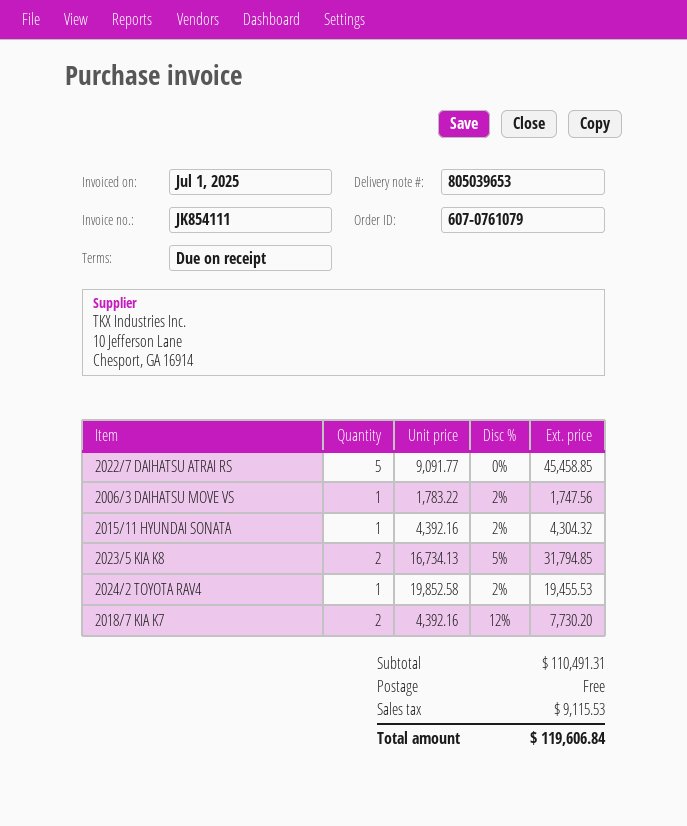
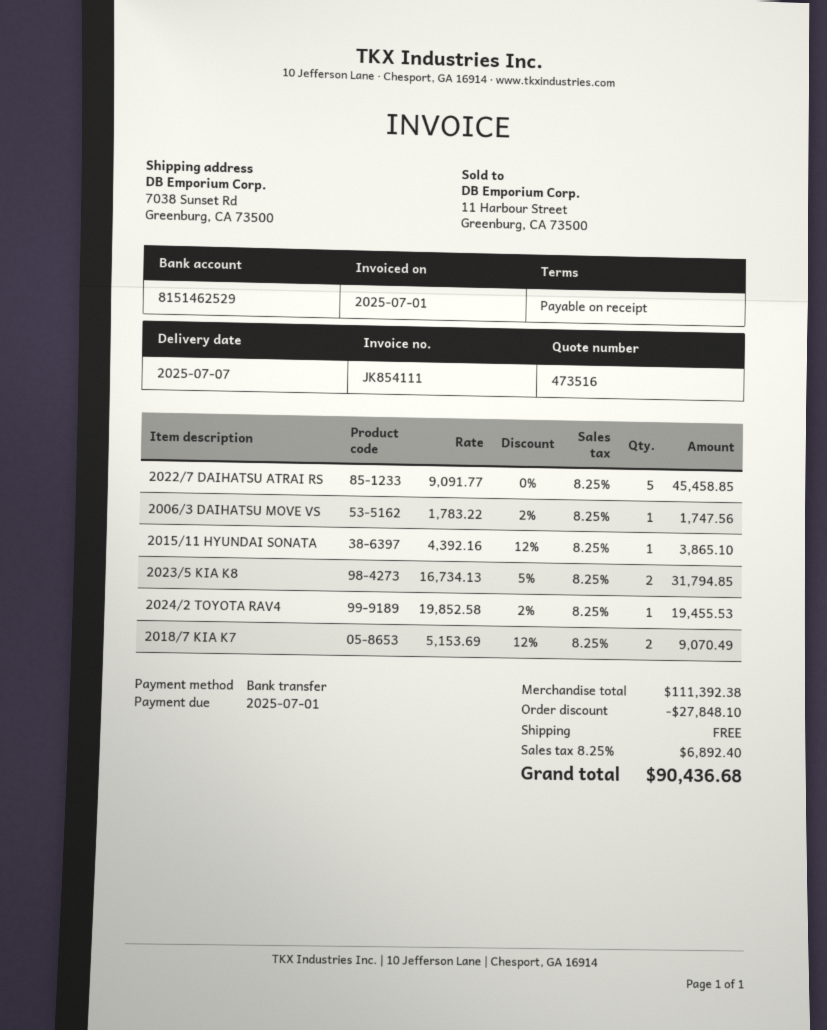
2015/11 HYUNDAI SONATA: 1 x 4392.16 - 2% = 4304.32 -> 1 x 4392.16 - 12% = 3865.10
2018/7 KIA K7: 2 x 4392.16 - 12% = 7730.20 -> 2 x 5153.69 - 12% = 9070.49
subtotal: 110491.31 -> 111392.38
discount: none -> 27848.10
tax: 9115.53 -> 6892.40
total: 119606.84 -> 90436.68

